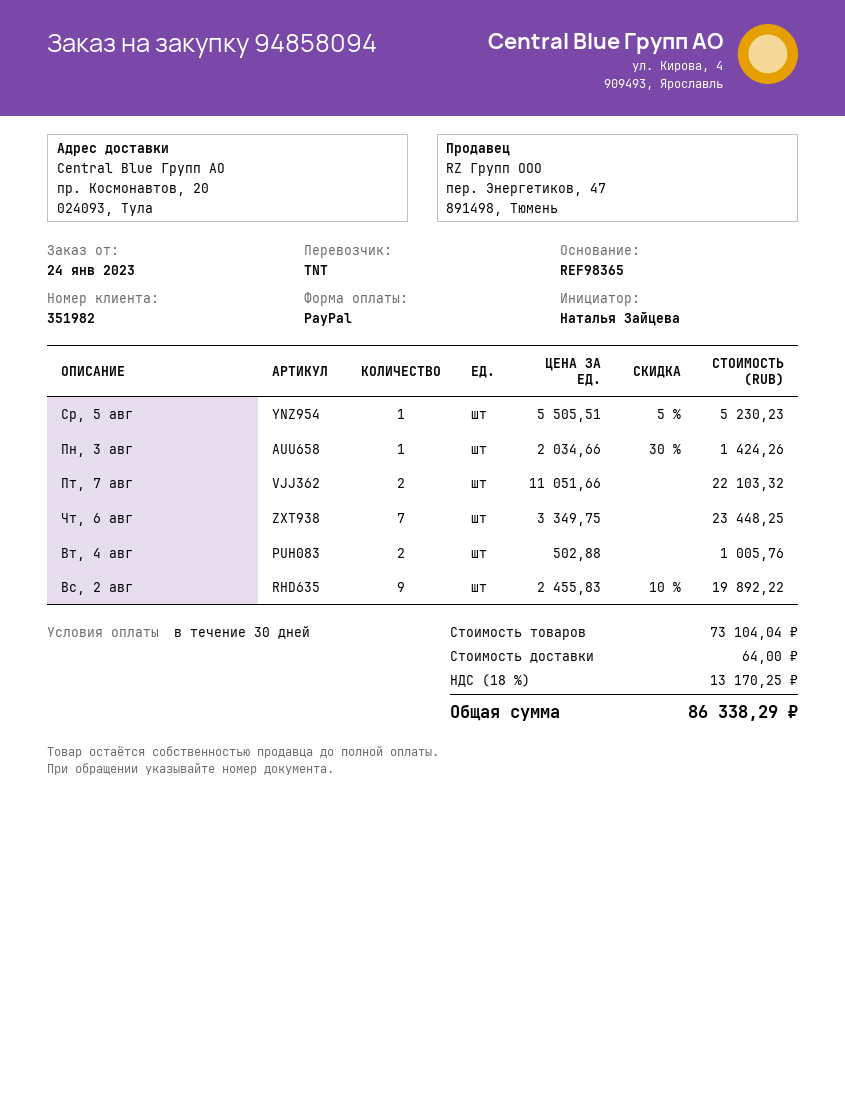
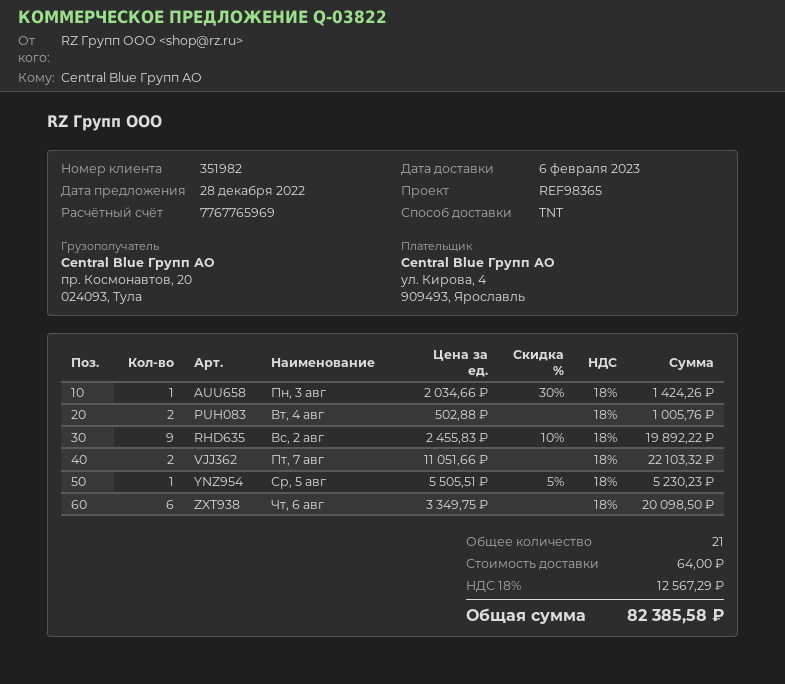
Чт, 6 авг: 7 x 3349.75 = 23448.25 -> 6 x 3349.75 = 20098.50
tax: 18% = 13170.25 -> 18% = 12567.29
total: 86338.29 -> 82385.58

